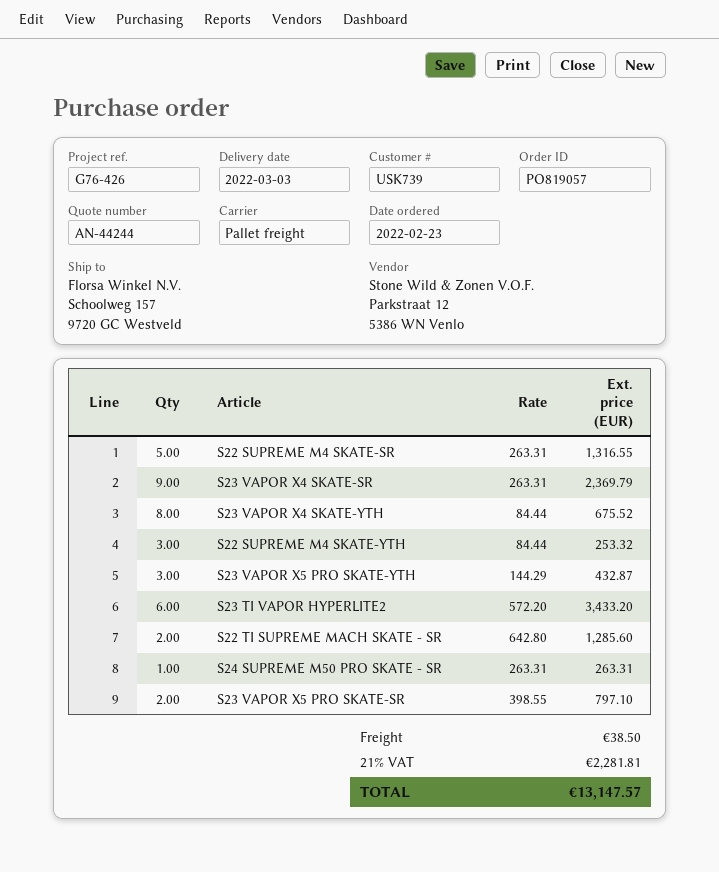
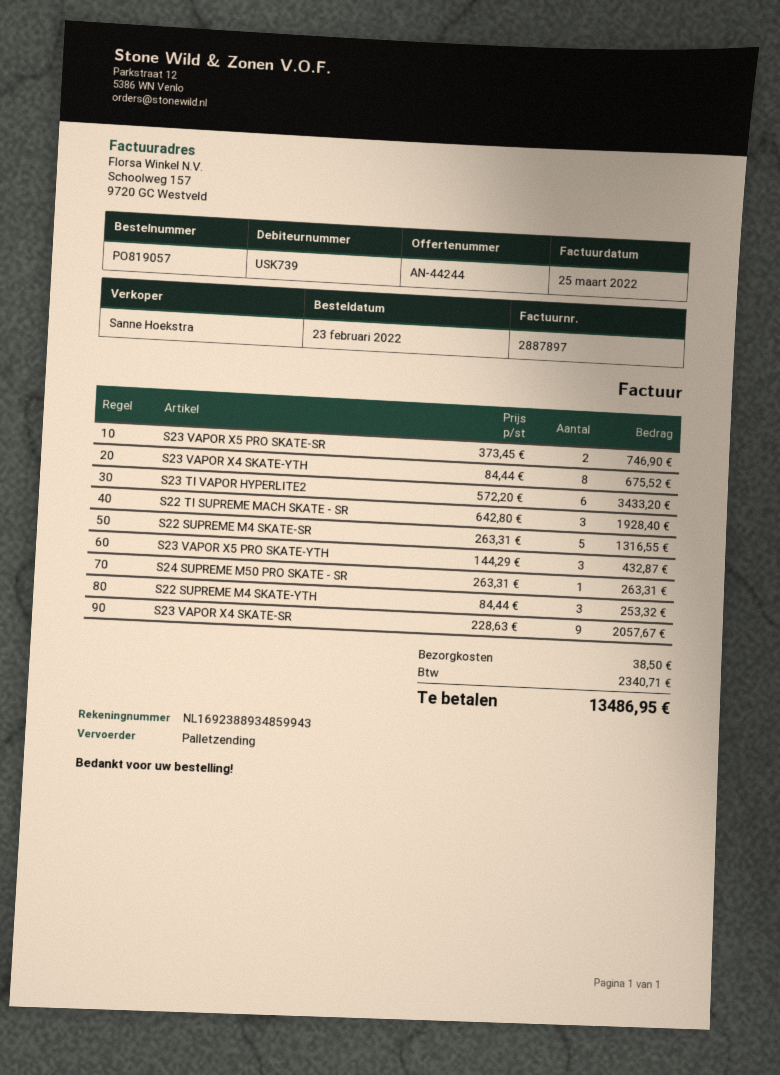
S23 VAPOR X4 SKATE-SR: 9 x 263.31 = 2369.79 -> 9 x 228.63 = 2057.67
S22 TI SUPREME MACH SKATE - SR: 2 x 642.80 = 1285.60 -> 3 x 642.80 = 1928.40
S23 VAPOR X5 PRO SKATE-SR: 2 x 398.55 = 797.10 -> 2 x 373.45 = 746.90
tax: 2281.81 -> 2340.71
total: 13147.57 -> 13486.95

